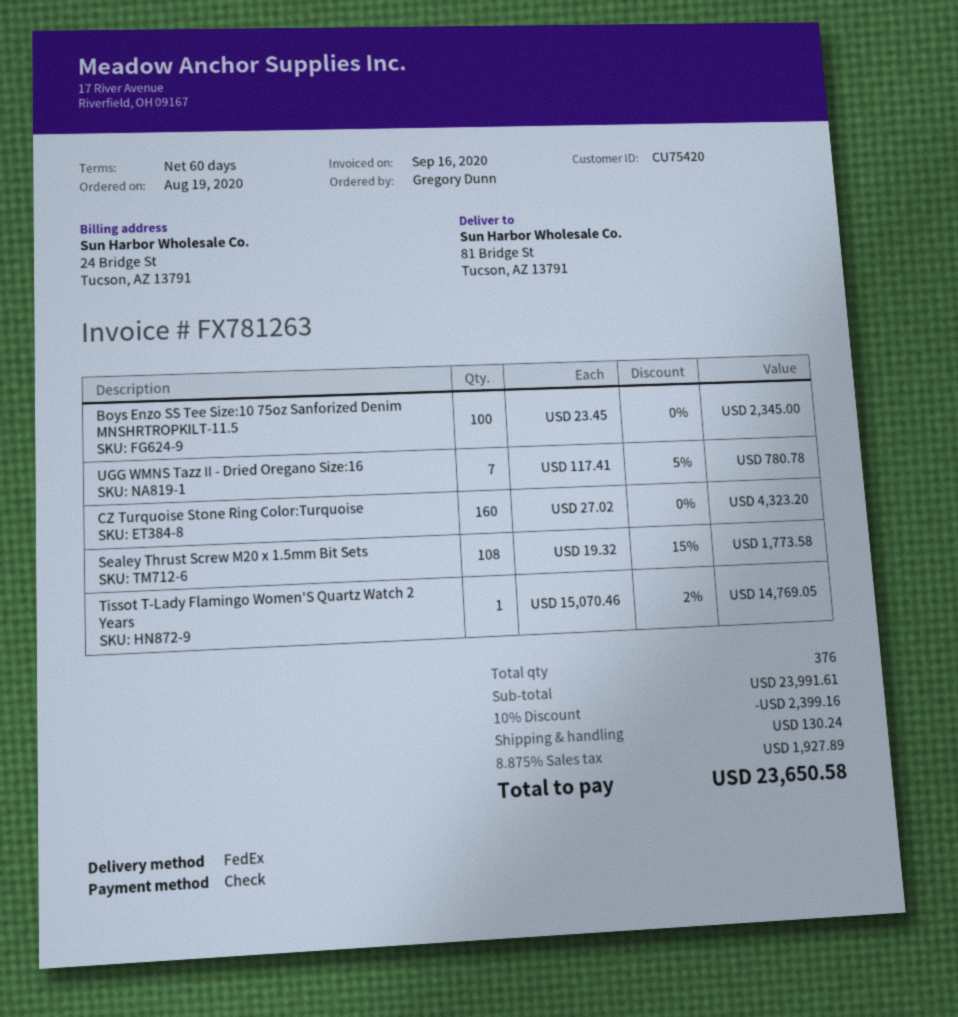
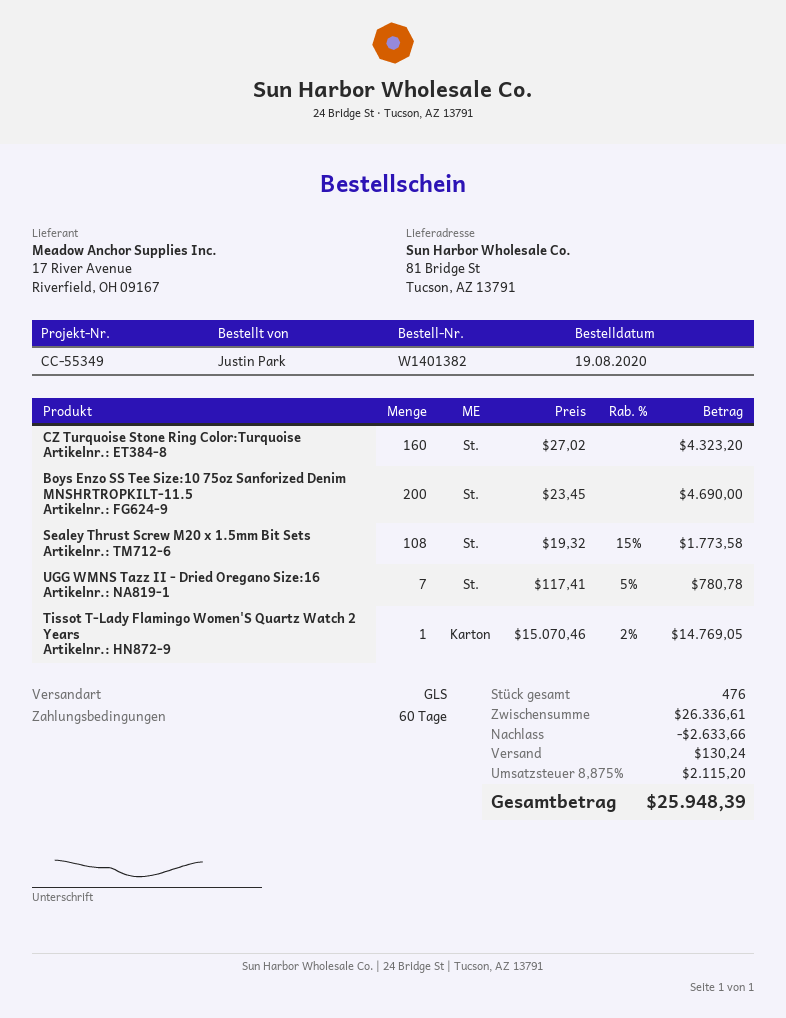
ordered by: Gregory Dunn -> Justin Park
shipping method: FedEx -> GLS
Boys Enzo SS Tee Size:10 75oz Sanforized Denim MNSHRTROPKILT-11.5: 100 x 23.45 = 2345.00 -> 200 x 23.45 = 4690.00
total quantity: 376 -> 476
subtotal: 23991.61 -> 26336.61
discount: 2399.16 -> 2633.66
tax: 8.875% = 1927.89 -> 8.875% = 2115.20
total: 23650.58 -> 25948.39

